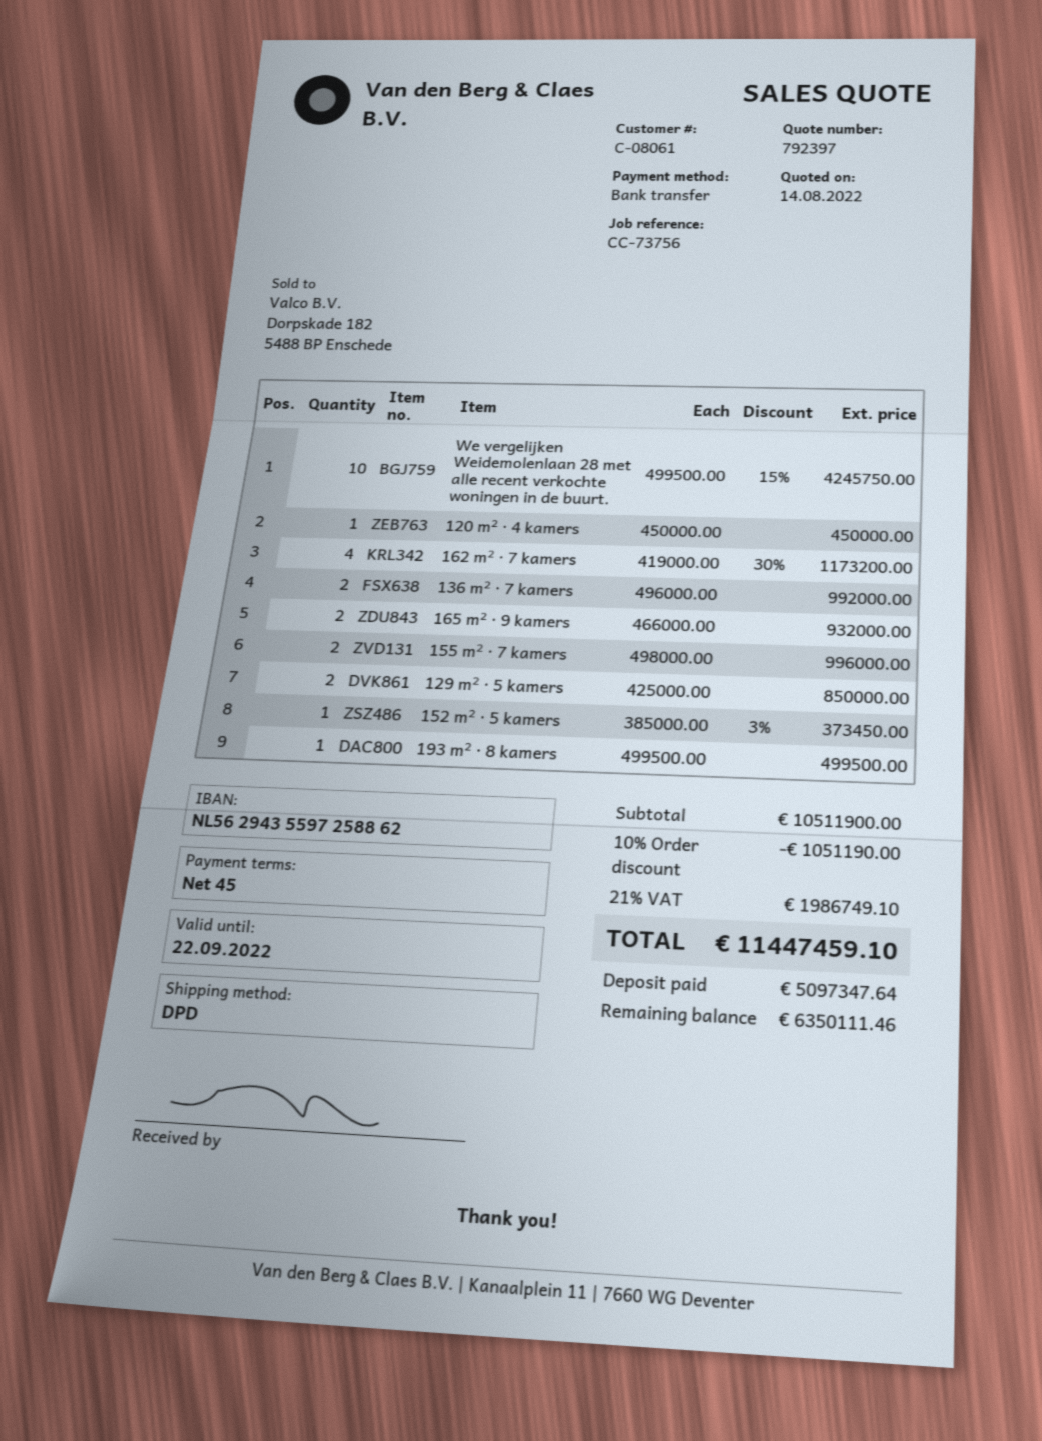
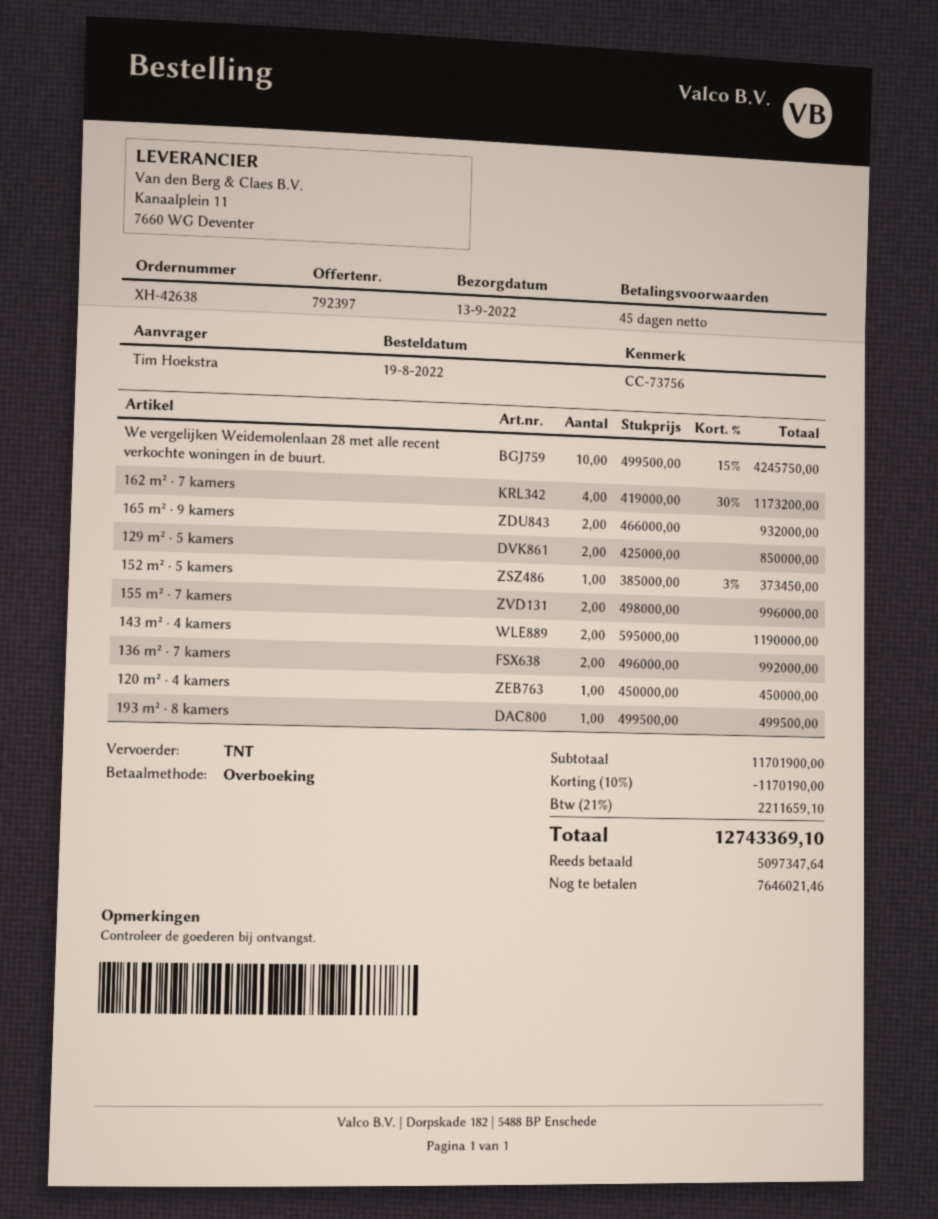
shipping method: DPD -> TNT
143 m² · 4 kamers: none -> 2 x 595000.00 = 1190000.00
subtotal: 10511900.00 -> 11701900.00
discount: 10% = 1051190.00 -> 10% = 1170190.00
tax: 21% = 1986749.10 -> 21% = 2211659.10
total: 11447459.10 -> 12743369.10
balance: 6350111.46 -> 7646021.46

